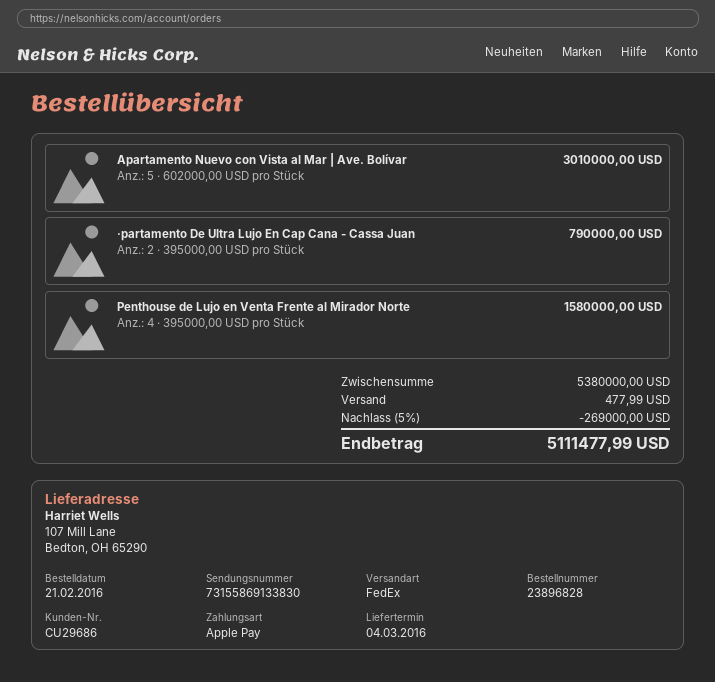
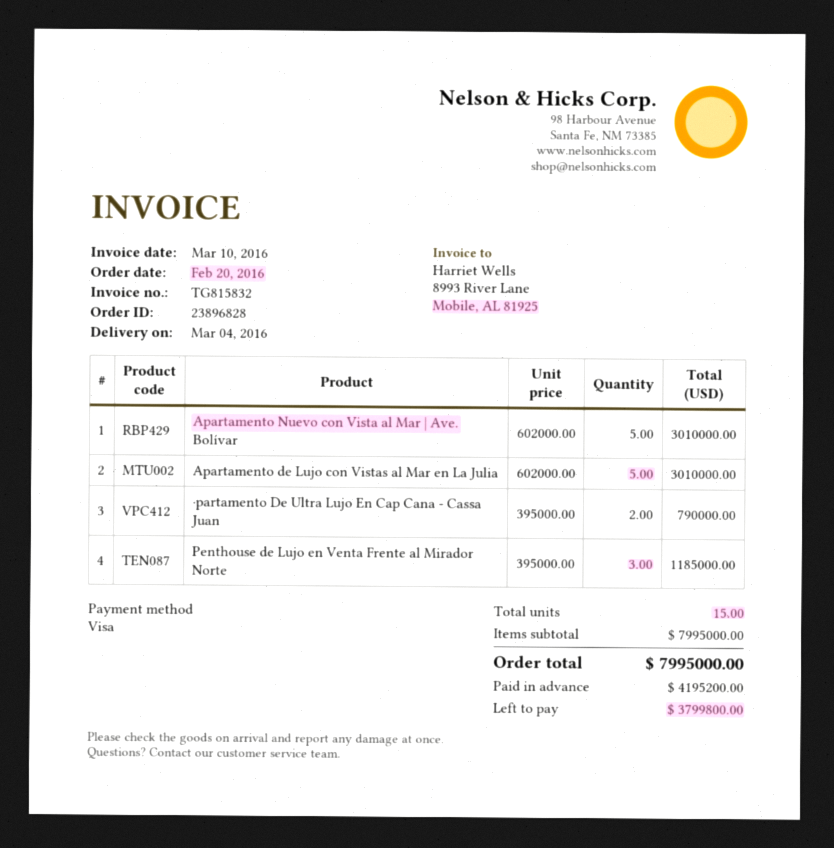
order date: 2016-02-21 -> 2016-02-20
payment method: Apple Pay -> Visa
Penthouse de Lujo en Venta Frente al Mirador Norte: 4 x 395000.00 = 1580000.00 -> 3 x 395000.00 = 1185000.00
Apartamento de Lujo con Vistas al Mar en La Julia: none -> 5 x 602000.00 = 3010000.00
subtotal: 5380000.00 -> 7995000.00
discount: 5% = 269000.00 -> none
shipping: 477.99 -> none
total: 5111477.99 -> 7995000.00

